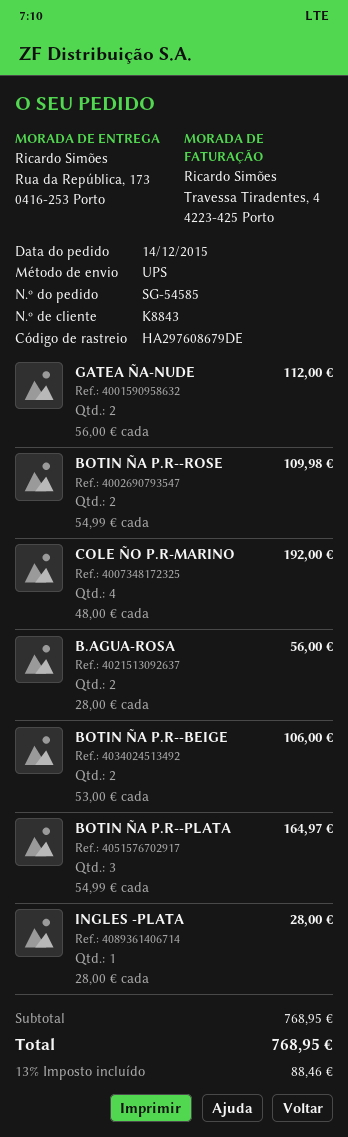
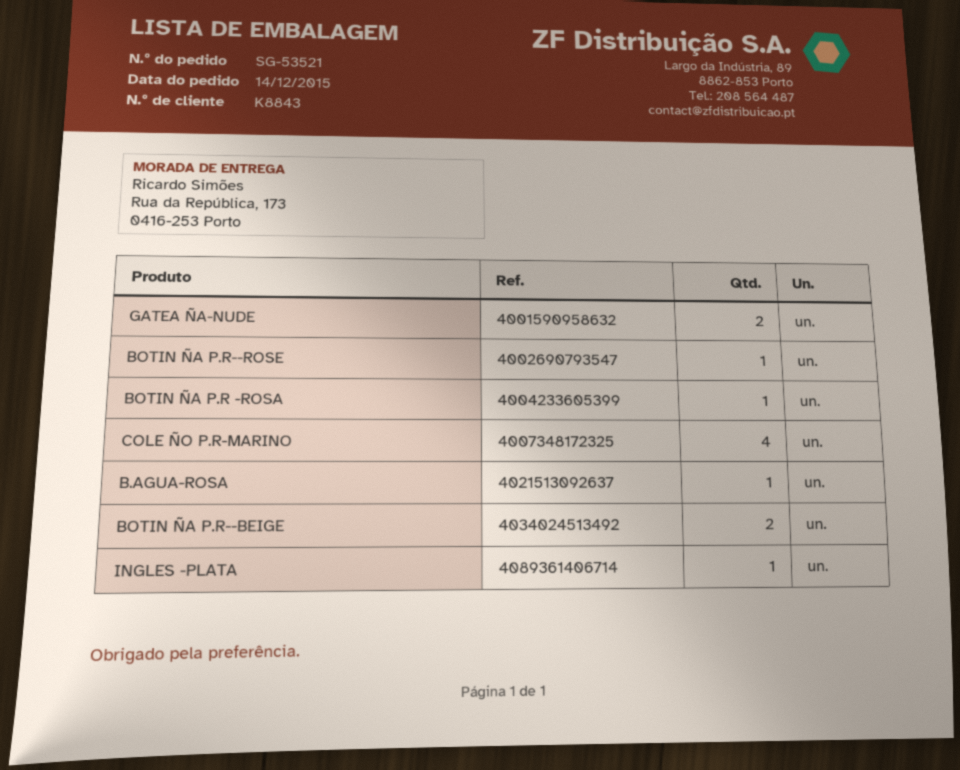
order number: SG-54585 -> SG-53521
BOTIN ÑA P.R--ROSE: 2 -> 1
B.AGUA-ROSA: 2 -> 1
BOTIN ÑA P.R--PLATA: 3 -> none
BOTIN ÑA P.R -ROSA: none -> 1

